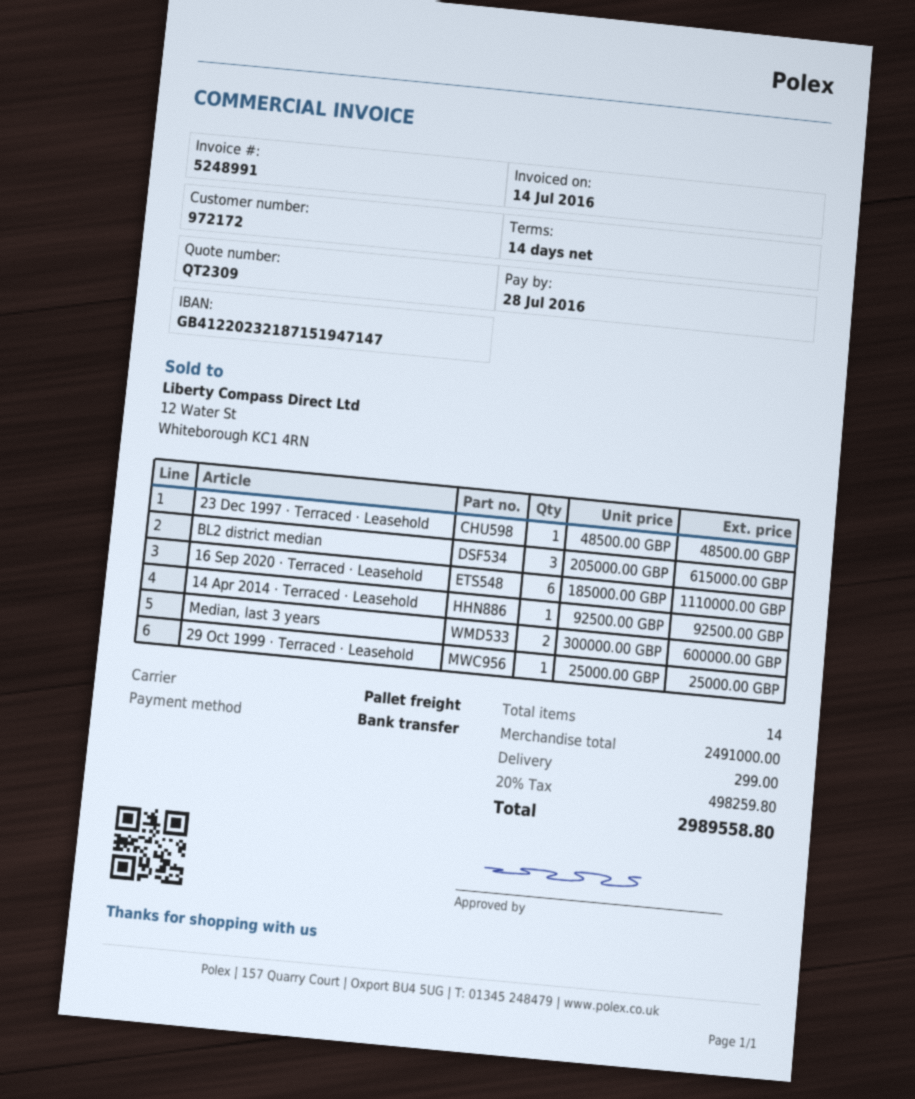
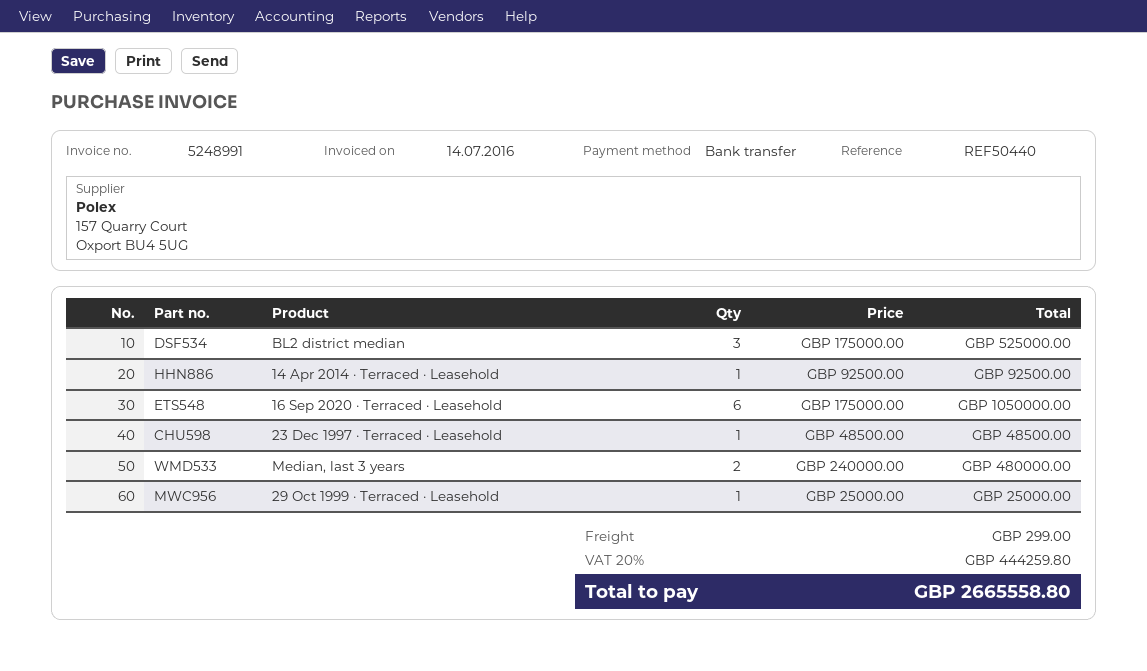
BL2 district median: 3 x 205000.00 = 615000.00 -> 3 x 175000.00 = 525000.00
16 Sep 2020 · Terraced · Leasehold: 6 x 185000.00 = 1110000.00 -> 6 x 175000.00 = 1050000.00
Median, last 3 years: 2 x 300000.00 = 600000.00 -> 2 x 240000.00 = 480000.00
tax: 20% = 498259.80 -> 20% = 444259.80
total: 2989558.80 -> 2665558.80

